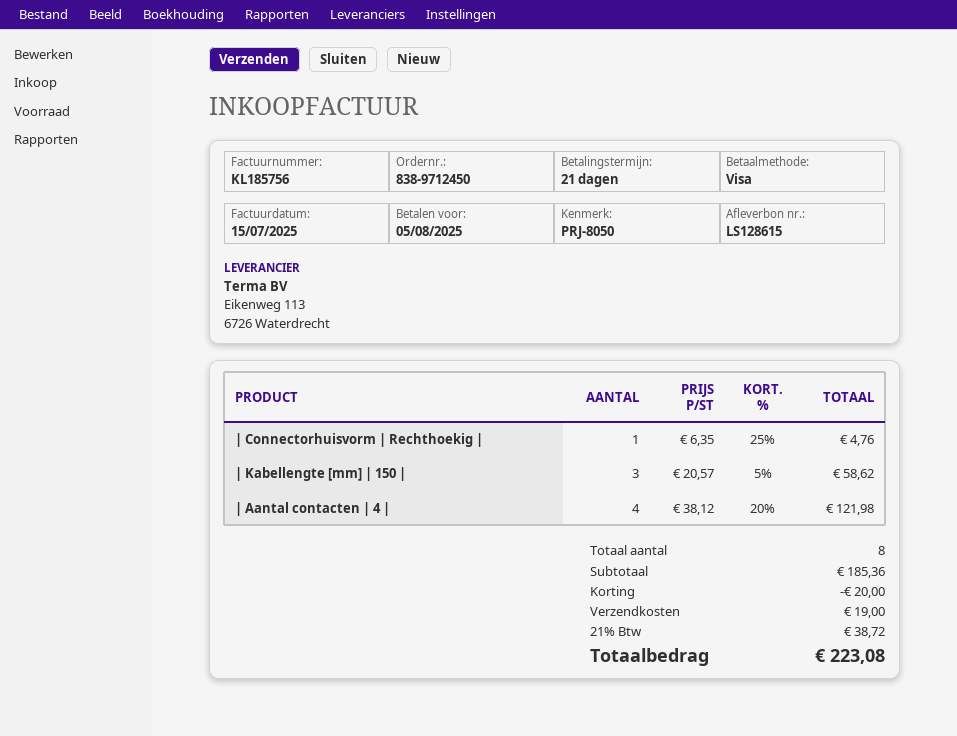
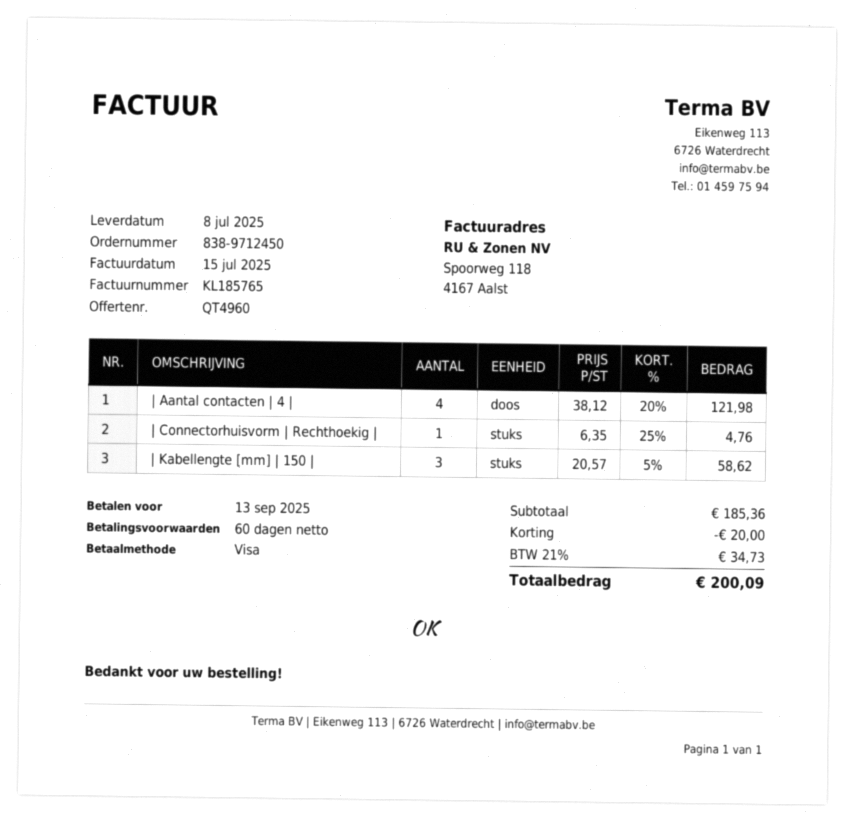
invoice number: KL185756 -> KL185765
payment terms: 21 days -> 60 days
due date: 2025-08-05 -> 2025-09-13
shipping: 19.00 -> none
tax: 21% = 38.72 -> 21% = 34.73
total: 223.08 -> 200.09

